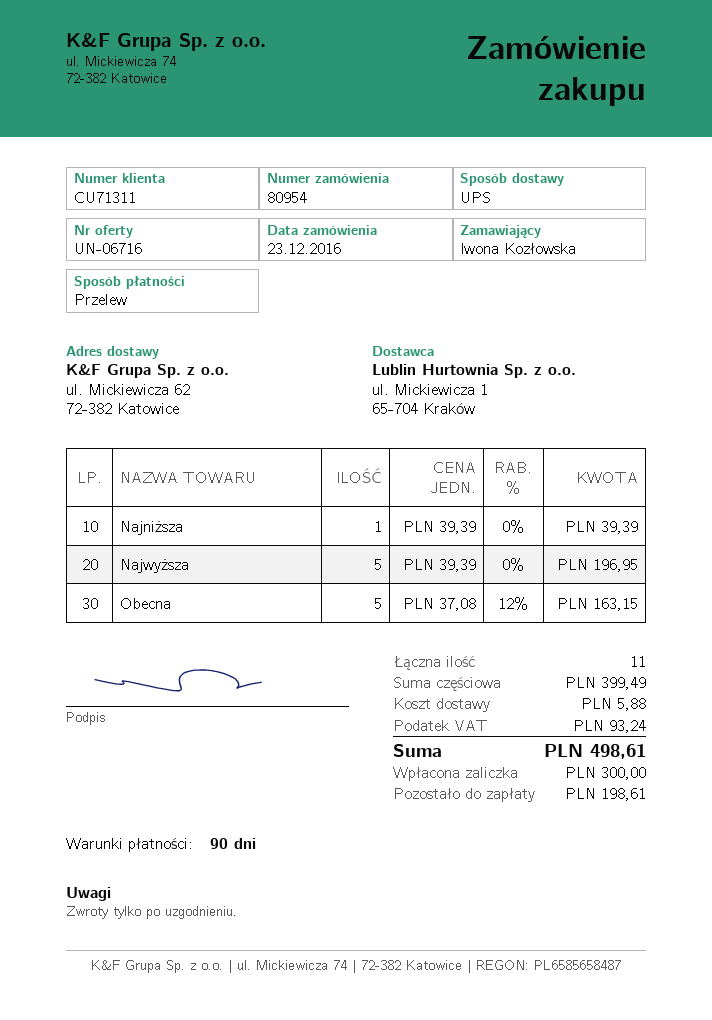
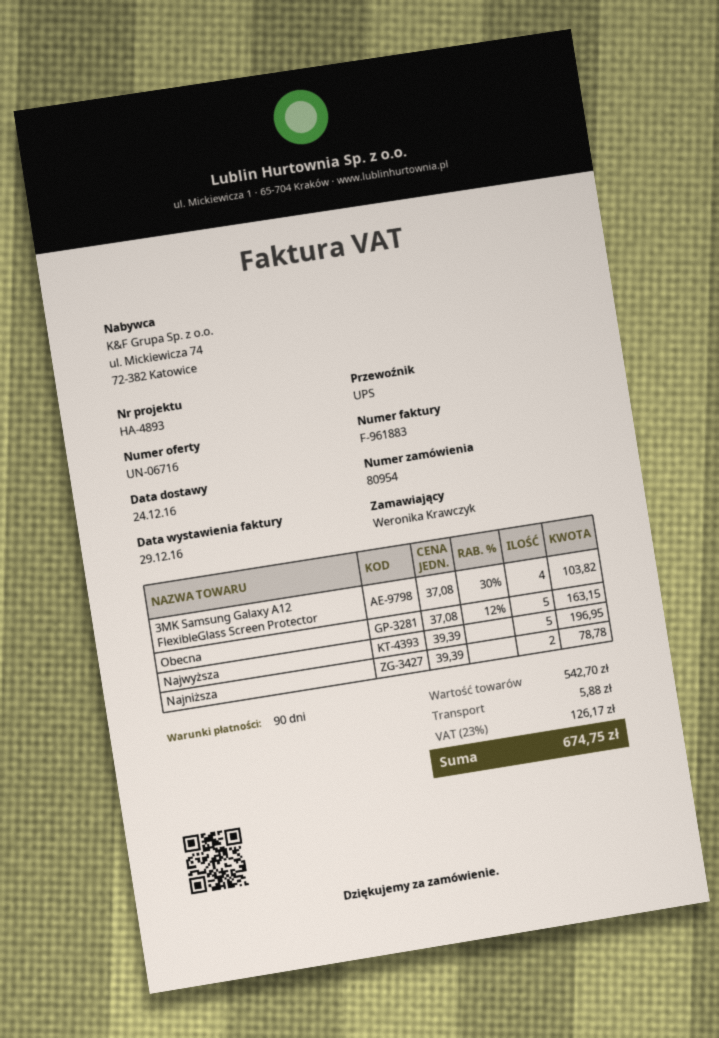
ordered by: Iwona Kozłowska -> Weronika Krawczyk
Najniższa: 1 x 39.39 = 39.39 -> 2 x 39.39 = 78.78
3MK Samsung Galaxy A12 FlexibleGlass Screen Protector: none -> 4 x 37.08 - 30% = 103.82
subtotal: 399.49 -> 542.70
tax: 93.24 -> 126.17
total: 498.61 -> 674.75

